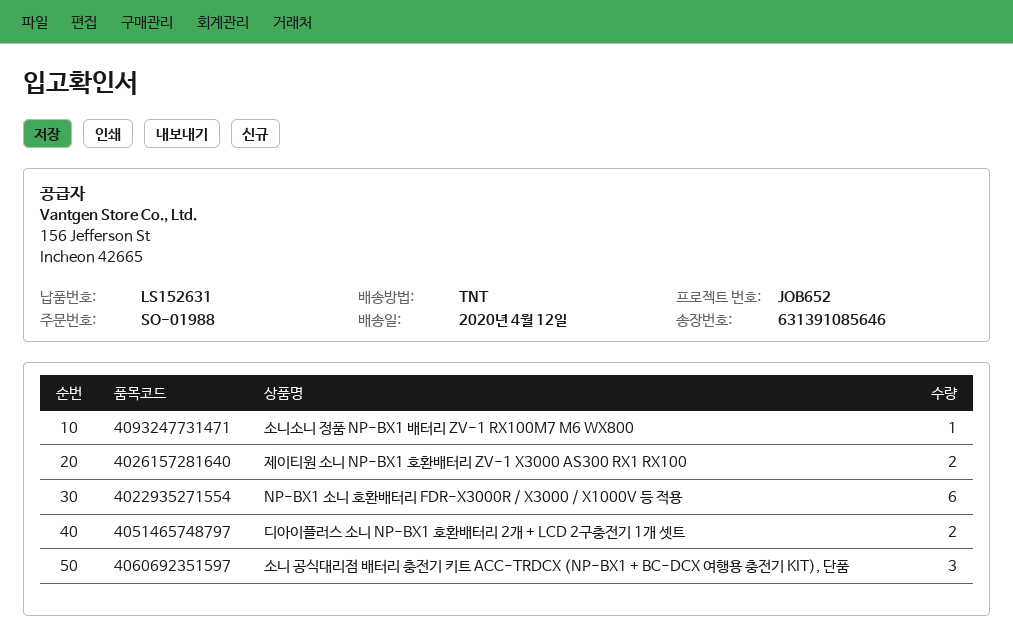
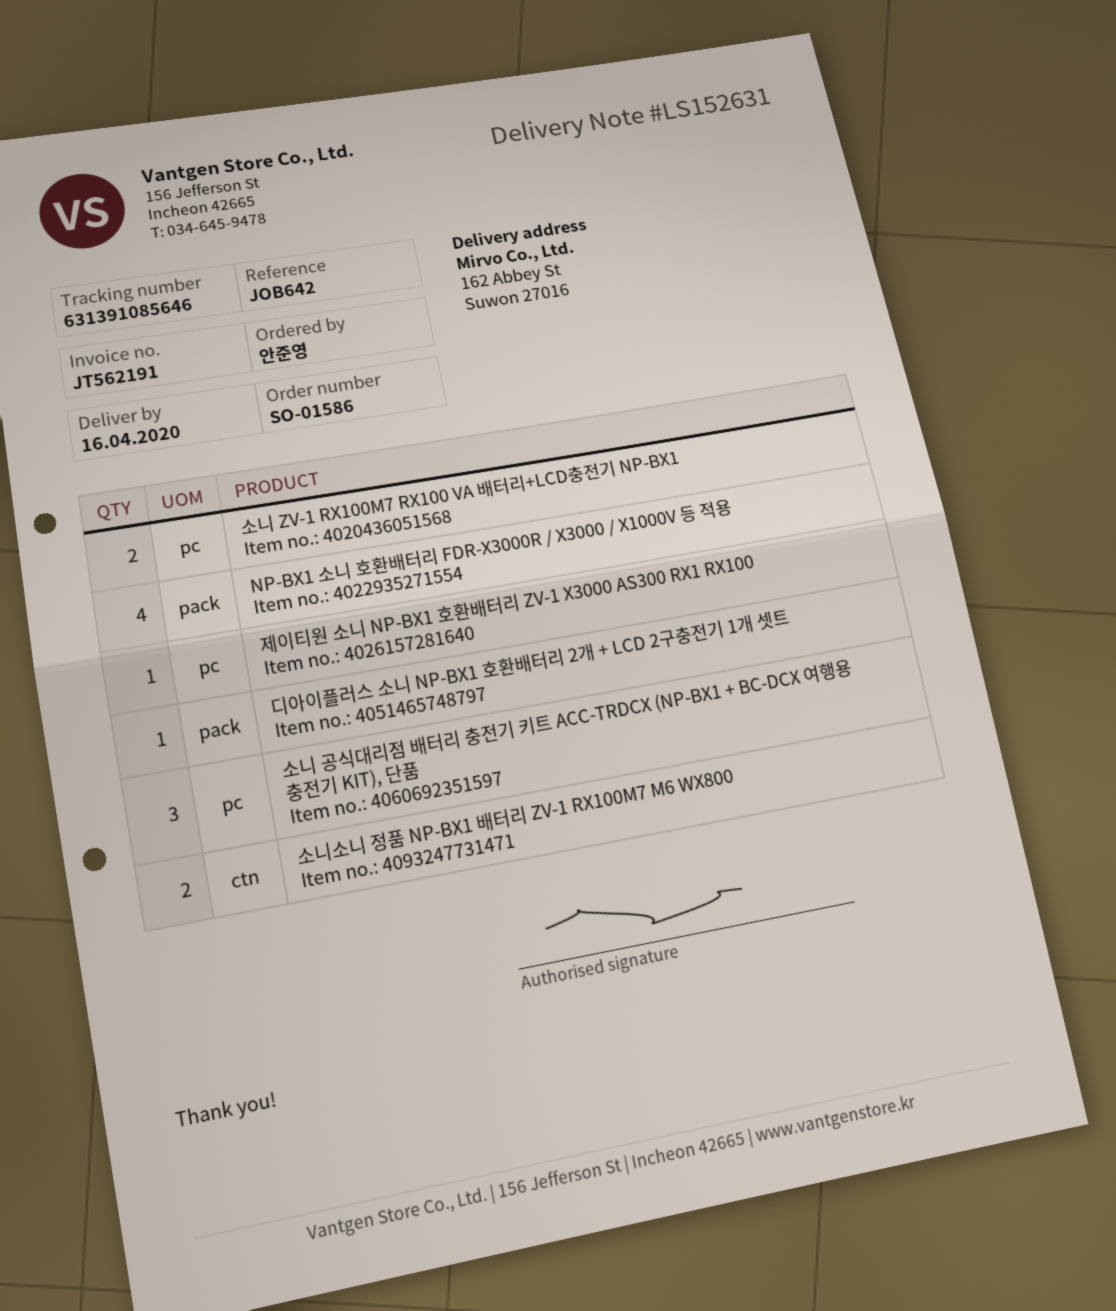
order number: SO-01988 -> SO-01586
delivery date: 2020-04-12 -> 2020-04-16
reference: JOB652 -> JOB642
소니소니 정품 NP-BX1 배터리 ZV-1 RX100M7 M6 WX800: 1 -> 2
제이티원 소니 NP-BX1 호환배터리 ZV-1 X3000 AS300 RX1 RX100: 2 -> 1
NP-BX1 소니 호환배터리 FDR-X3000R / X3000 / X1000V 등 적용: 6 -> 4
디아이플러스 소니 NP-BX1 호환배터리 2개 + LCD 2구충전기 1개 셋트: 2 -> 1
소니 ZV-1 RX100M7 RX100 VA 배터리+LCD충전기 NP-BX1: none -> 2

